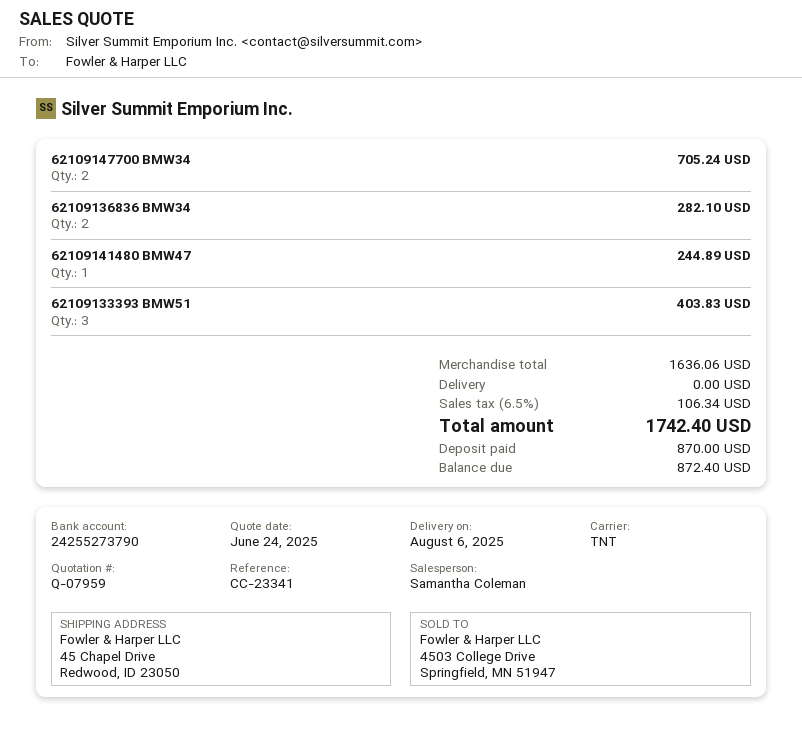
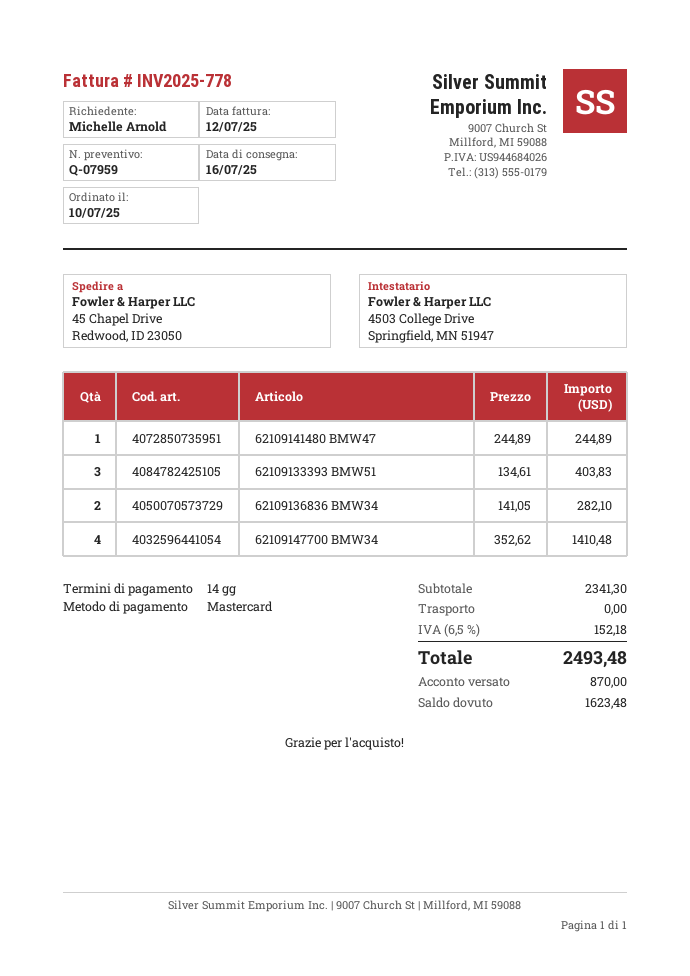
delivery date: 2025-08-06 -> 2025-07-16
62109147700 BMW34: 2 for 705.24 -> 4 for 1410.48
subtotal: 1636.06 -> 2341.30
tax: 6.5% = 106.34 -> 6.5% = 152.18
total: 1742.40 -> 2493.48
balance: 872.40 -> 1623.48

